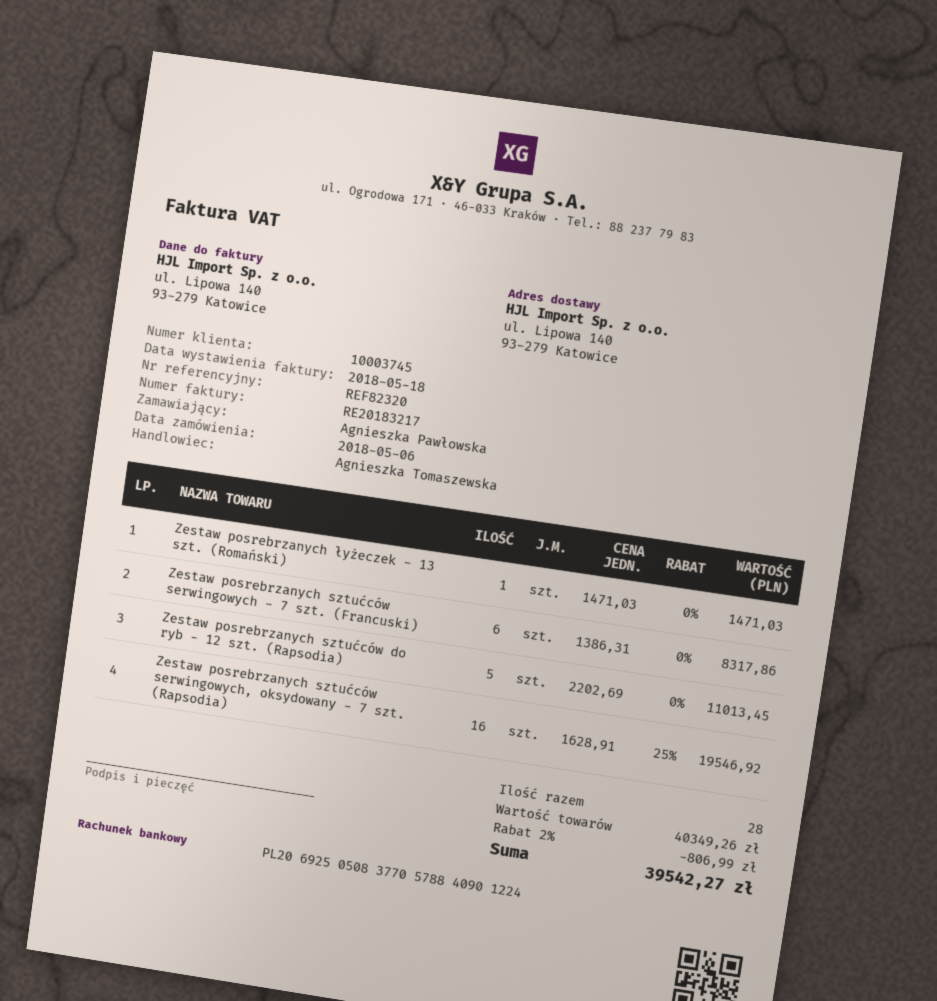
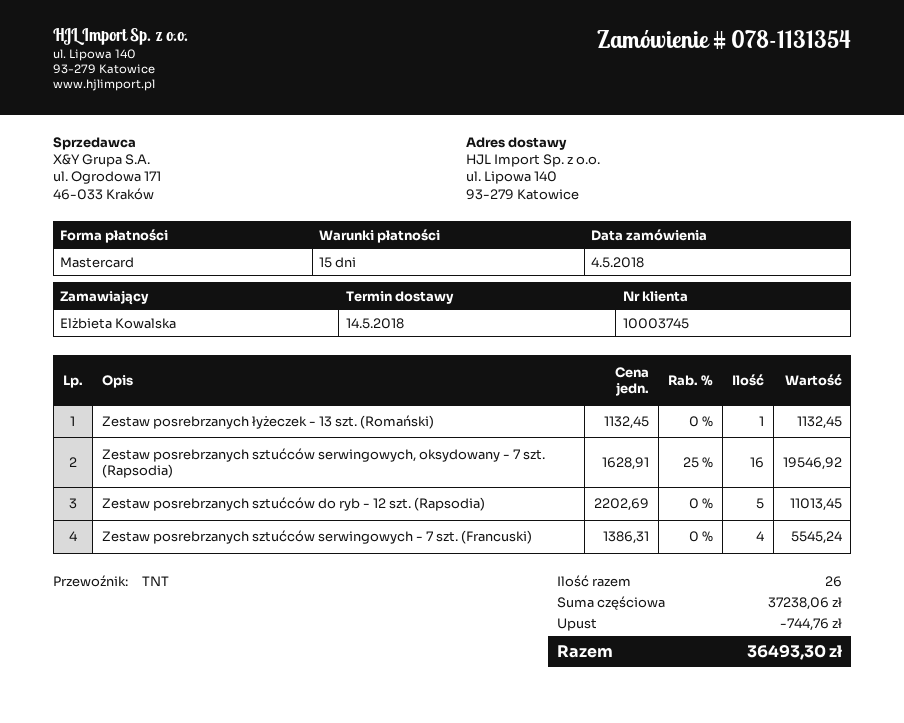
order date: 2018-05-06 -> 2018-05-04
ordered by: Agnieszka Pawłowska -> Elżbieta Kowalska
Zestaw posrebrzanych łyżeczek - 13 szt. (Romański): 1 x 1471.03 = 1471.03 -> 1 x 1132.45 = 1132.45
Zestaw posrebrzanych sztućców serwingowych - 7 szt. (Francuski): 6 x 1386.31 = 8317.86 -> 4 x 1386.31 = 5545.24
total quantity: 28 -> 26
subtotal: 40349.26 -> 37238.06
discount: 806.99 -> 744.76
total: 39542.27 -> 36493.30

